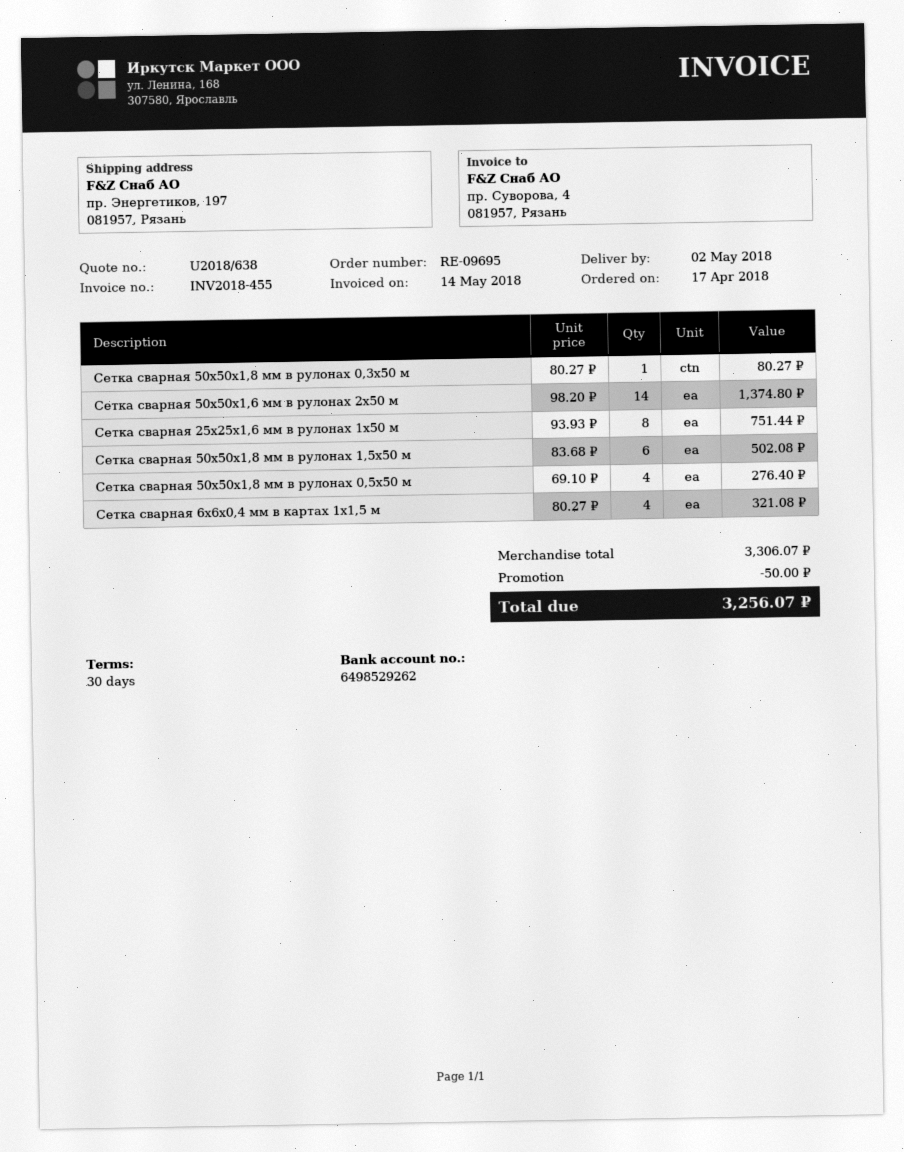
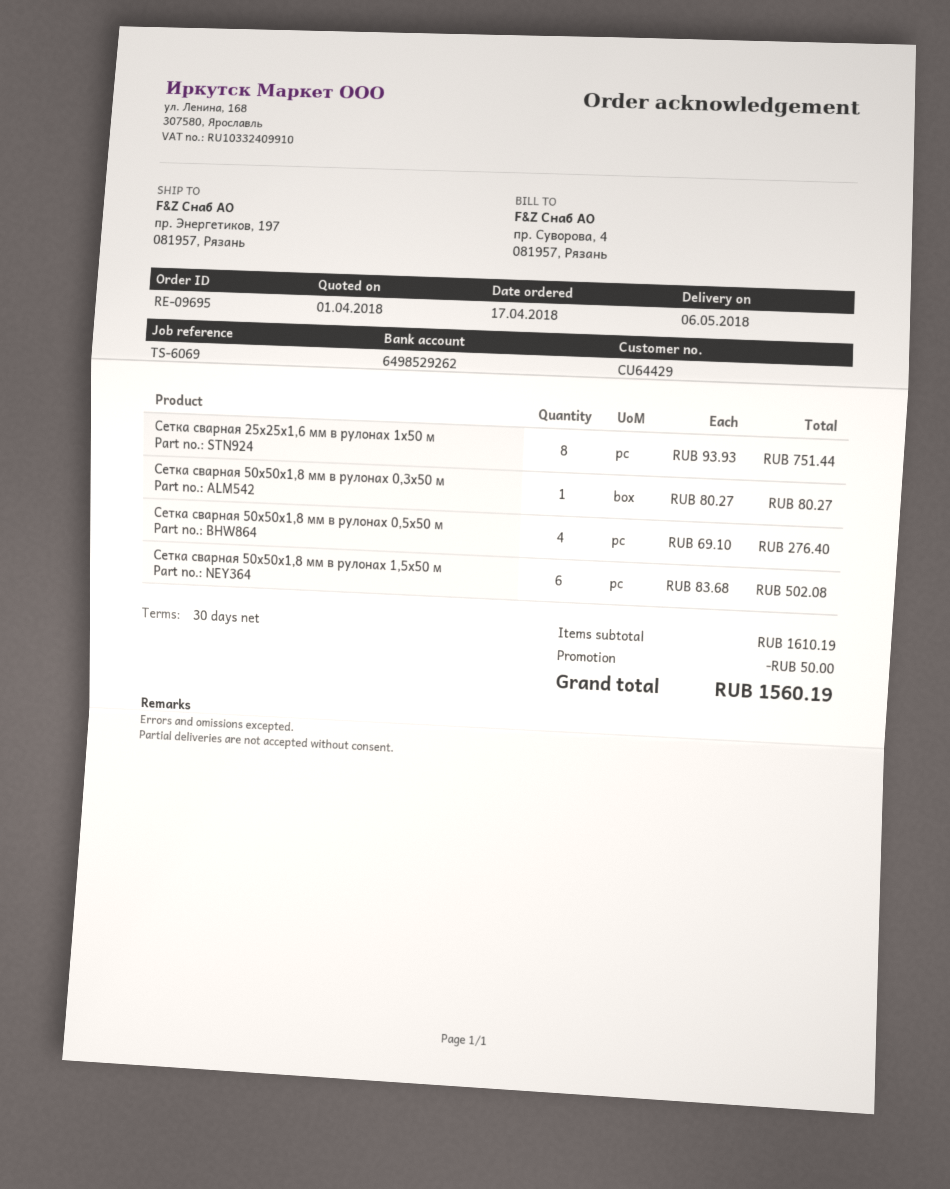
delivery date: 2018-05-02 -> 2018-05-06
Сетка сварная 50х50х1,6 мм в рулонах 2х50 м: 14 x 98.20 = 1374.80 -> none
Сетка сварная 6х6х0,4 мм в картах 1х1,5 м: 4 x 80.27 = 321.08 -> none
subtotal: 3306.07 -> 1610.19
total: 3256.07 -> 1560.19

